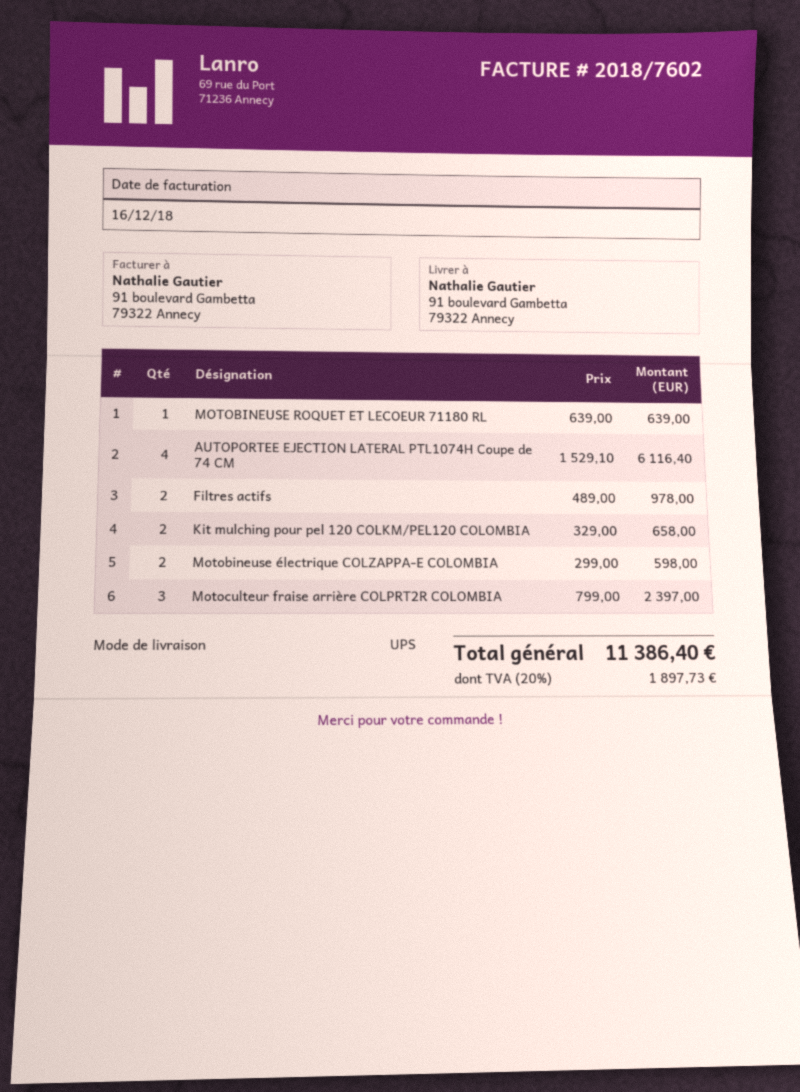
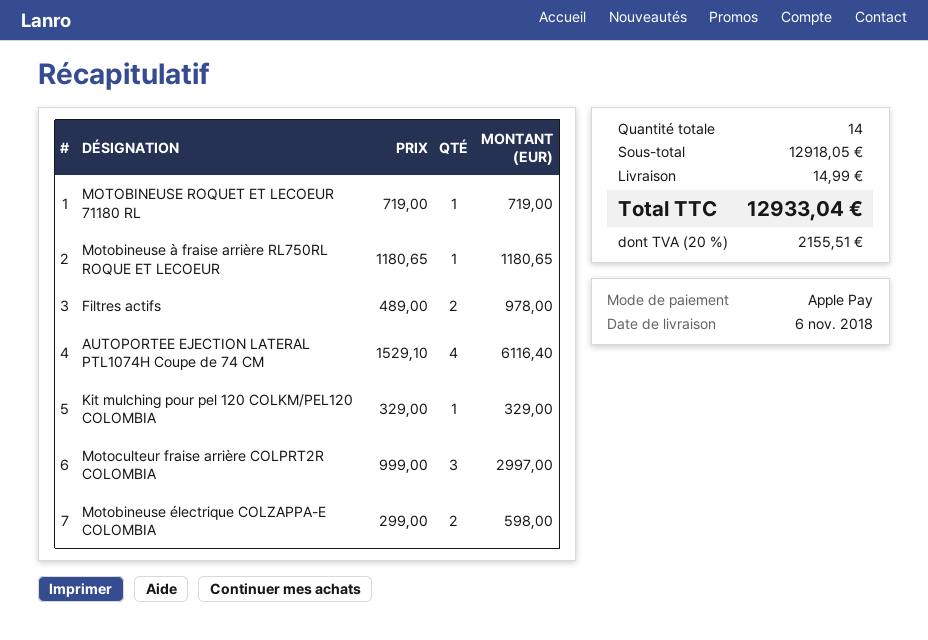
MOTOBINEUSE ROQUET ET LECOEUR 71180 RL: 1 x 639.00 = 639.00 -> 1 x 719.00 = 719.00
Kit mulching pour pel 120 COLKM/PEL120 COLOMBIA: 2 x 329.00 = 658.00 -> 1 x 329.00 = 329.00
Motoculteur fraise arrière COLPRT2R COLOMBIA: 3 x 799.00 = 2397.00 -> 3 x 999.00 = 2997.00
Motobineuse à fraise arrière RL750RL ROQUE ET LECOEUR: none -> 1 x 1180.65 = 1180.65
shipping: none -> 14.99
tax: 20% = 1897.73 -> 20% = 2155.51
total: 11386.40 -> 12933.04

